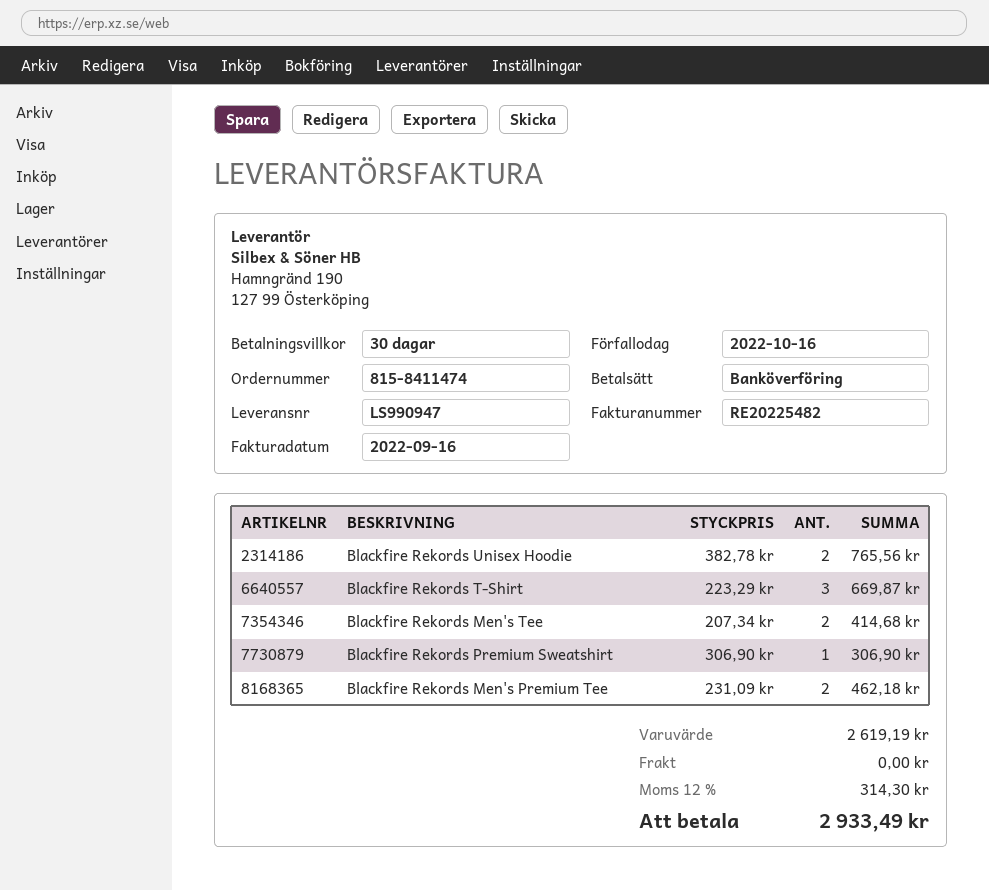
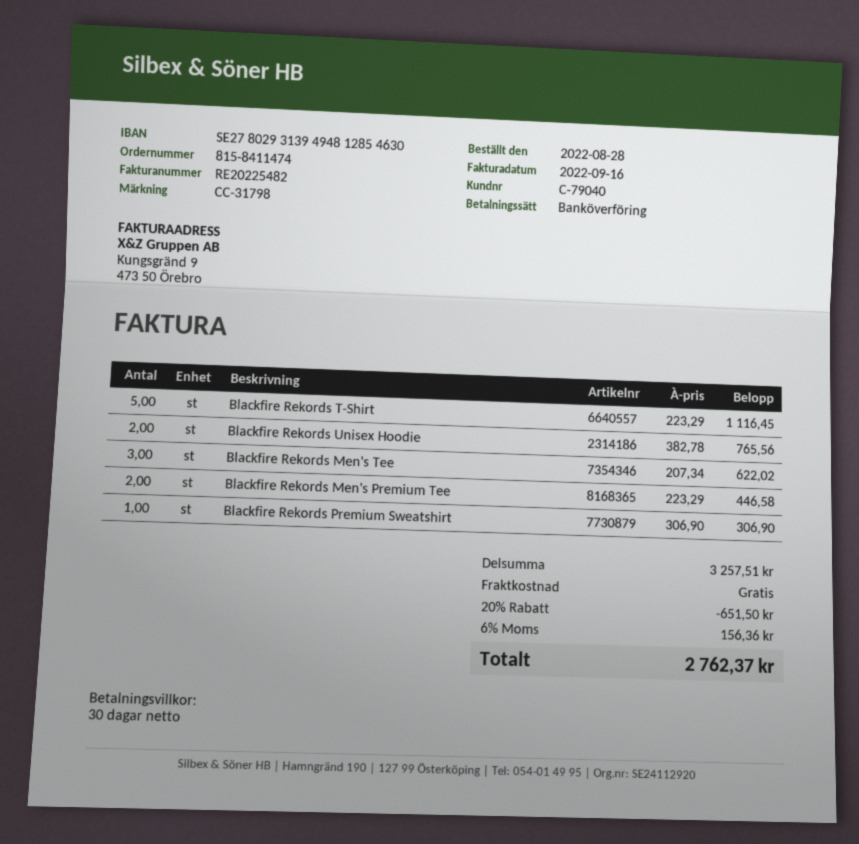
Blackfire Rekords T-Shirt: 3 x 223.29 = 669.87 -> 5 x 223.29 = 1116.45
Blackfire Rekords Men's Tee: 2 x 207.34 = 414.68 -> 3 x 207.34 = 622.02
Blackfire Rekords Men's Premium Tee: 2 x 231.09 = 462.18 -> 2 x 223.29 = 446.58
subtotal: 2619.19 -> 3257.51
discount: none -> 20% = 651.50
tax: 12% = 314.30 -> 6% = 156.36
total: 2933.49 -> 2762.37

